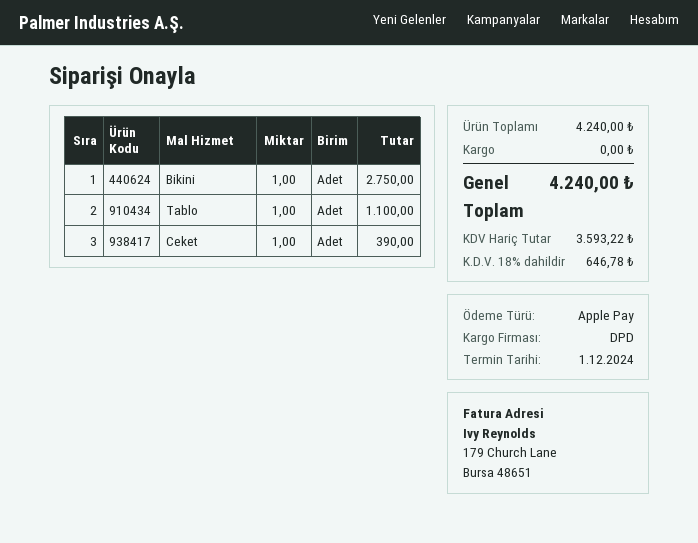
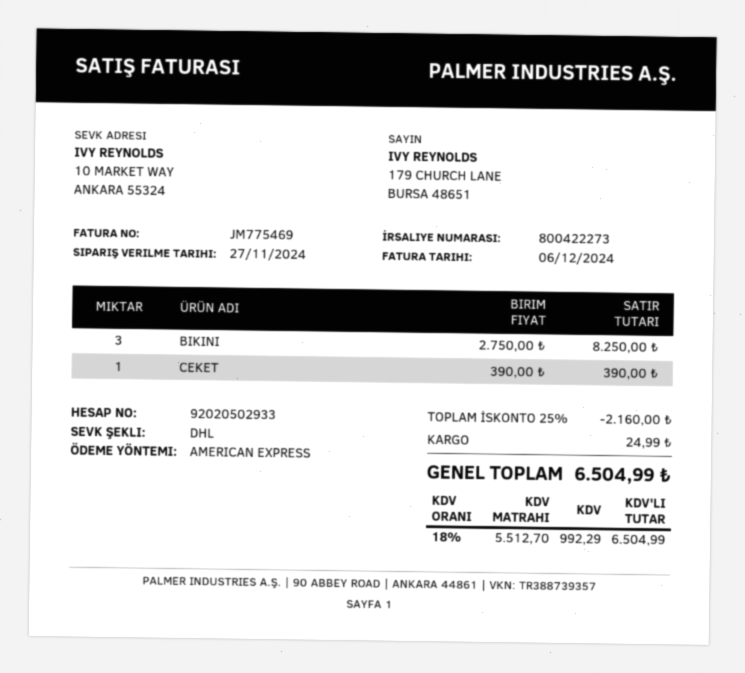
payment method: Apple Pay -> American Express
shipping method: DPD -> DHL
Bikini: 1 for 2750.00 -> 3 for 8250.00
Tablo: 1 for 1100.00 -> none
discount: none -> 25% = 2160.00
shipping: 0.00 -> 24.99
net: 3593.22 -> 5512.70
tax: 18% = 646.78 -> 18% = 992.29
total: 4240.00 -> 6504.99

